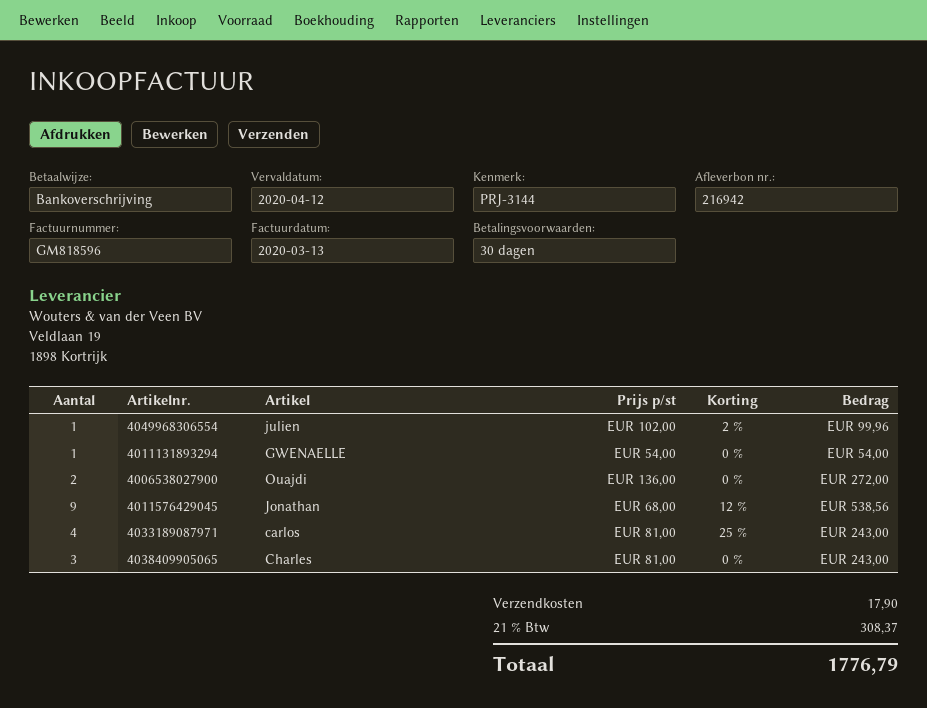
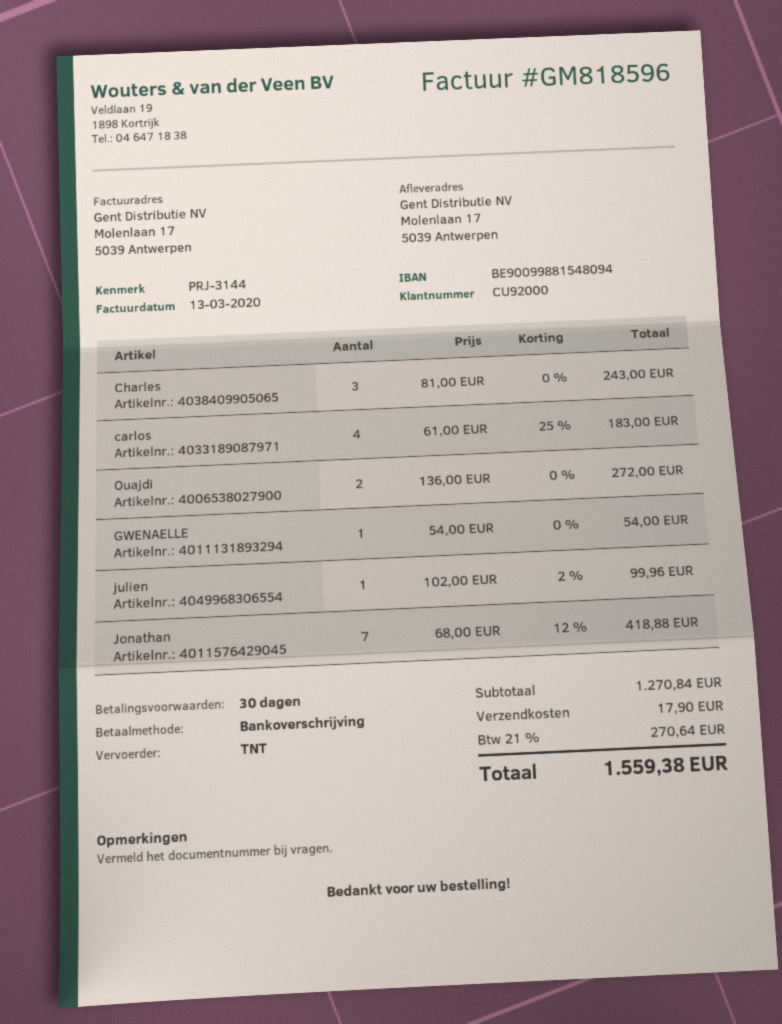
Jonathan: 9 x 68.00 - 12% = 538.56 -> 7 x 68.00 - 12% = 418.88
carlos: 4 x 81.00 - 25% = 243.00 -> 4 x 61.00 - 25% = 183.00
tax: 21% = 308.37 -> 21% = 270.64
total: 1776.79 -> 1559.38

